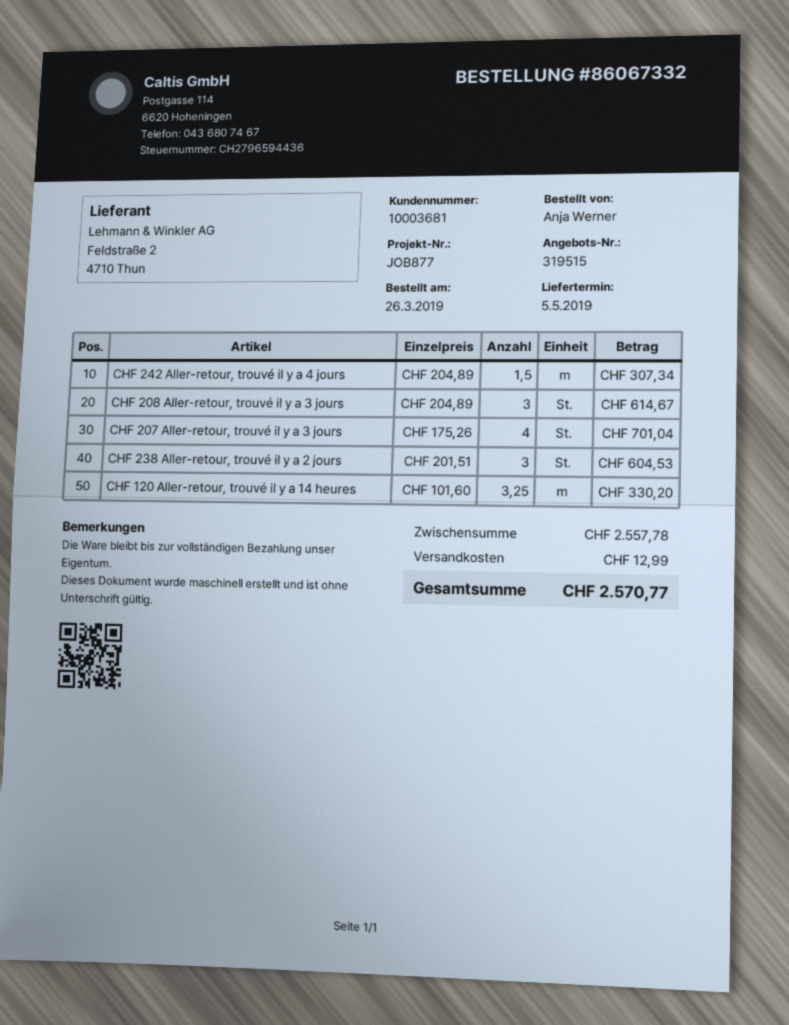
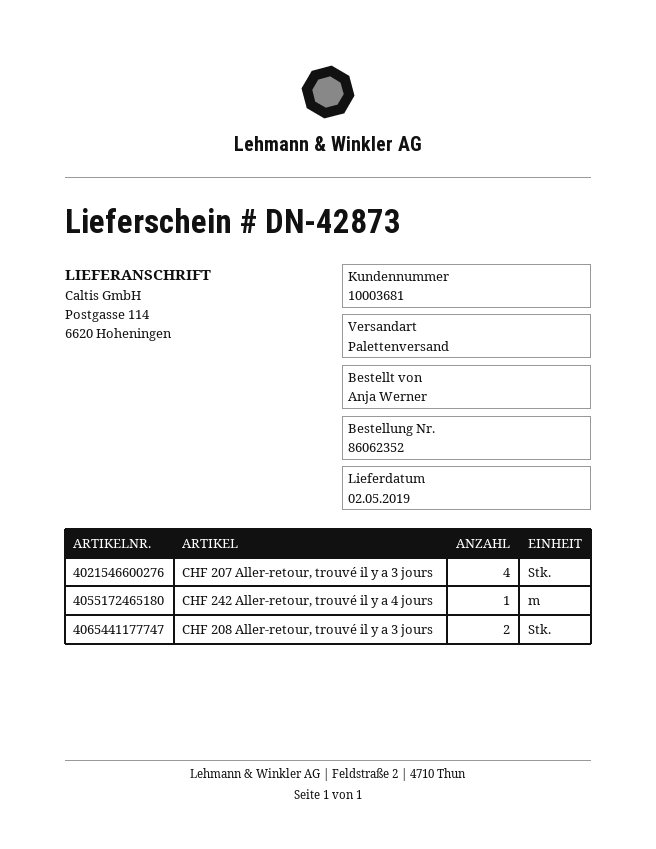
order number: 86067332 -> 86062352
delivery date: 2019-05-05 -> 2019-05-02
CHF 242 Aller-retour, trouvé il y a 4 jours: 1.5 -> 1
CHF 208 Aller-retour, trouvé il y a 3 jours: 3 -> 2
CHF 238 Aller-retour, trouvé il y a 2 jours: 3 -> none
CHF 120 Aller-retour, trouvé il y a 14 heures: 3.25 -> none

